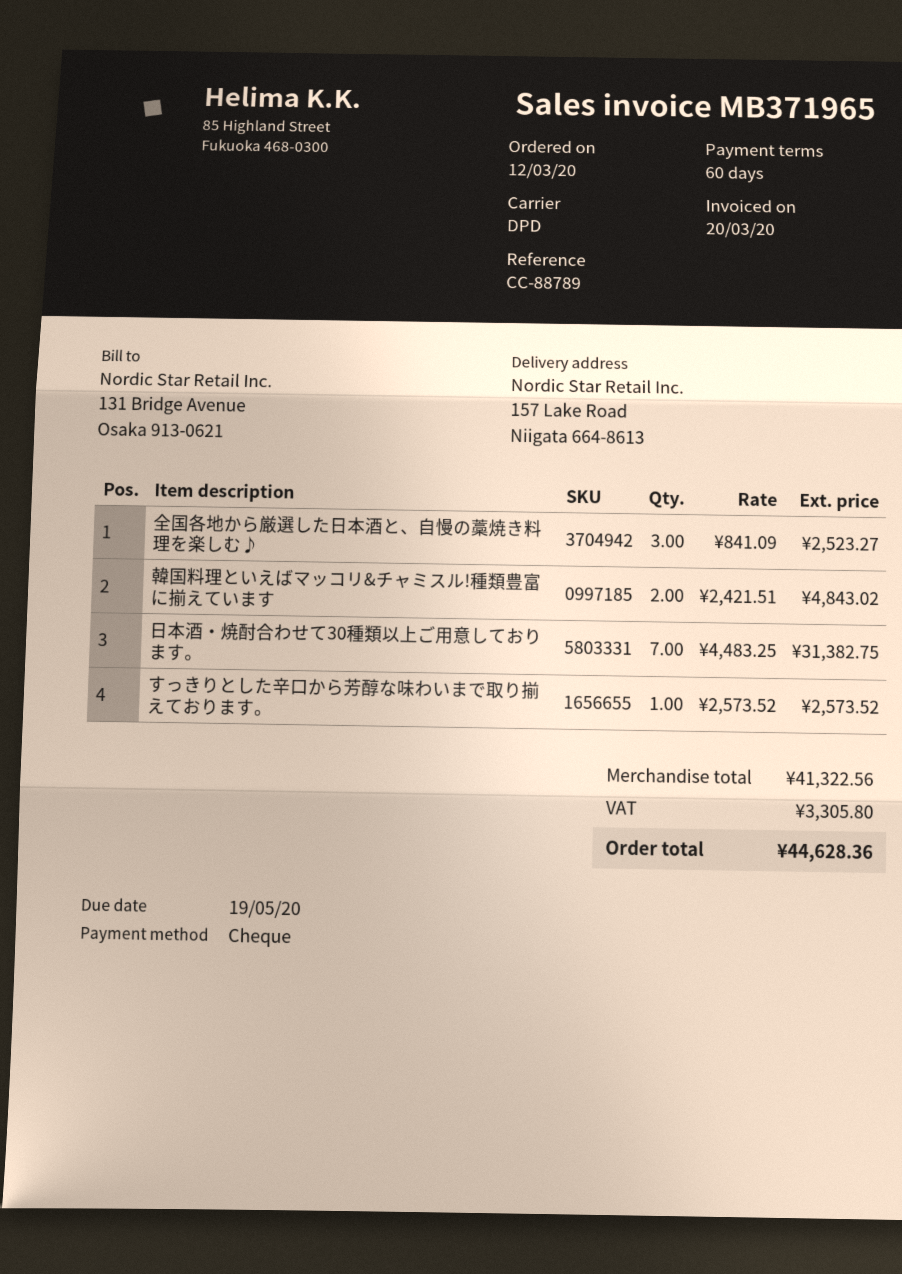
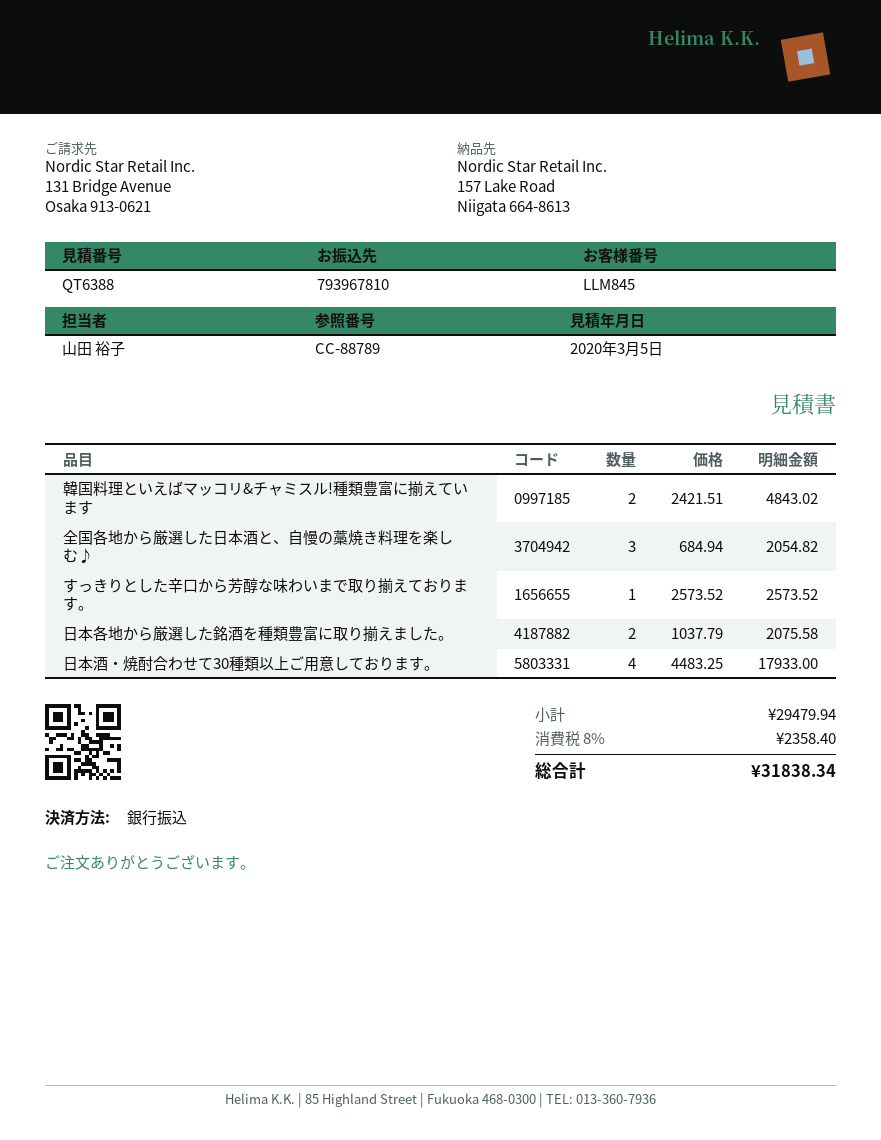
payment method: cheque -> bank transfer
全国各地から厳選した日本酒と、自慢の藁焼き料理を楽しむ♪: 3 x 841.09 = 2523.27 -> 3 x 684.94 = 2054.82
日本酒・焼酎合わせて30種類以上ご用意しております。: 7 x 4483.25 = 31382.75 -> 4 x 4483.25 = 17933.00
日本各地から厳選した銘酒を種類豊富に取り揃えました。: none -> 2 x 1037.79 = 2075.58
subtotal: 41322.56 -> 29479.94
tax: 3305.80 -> 2358.40
total: 44628.36 -> 31838.34

